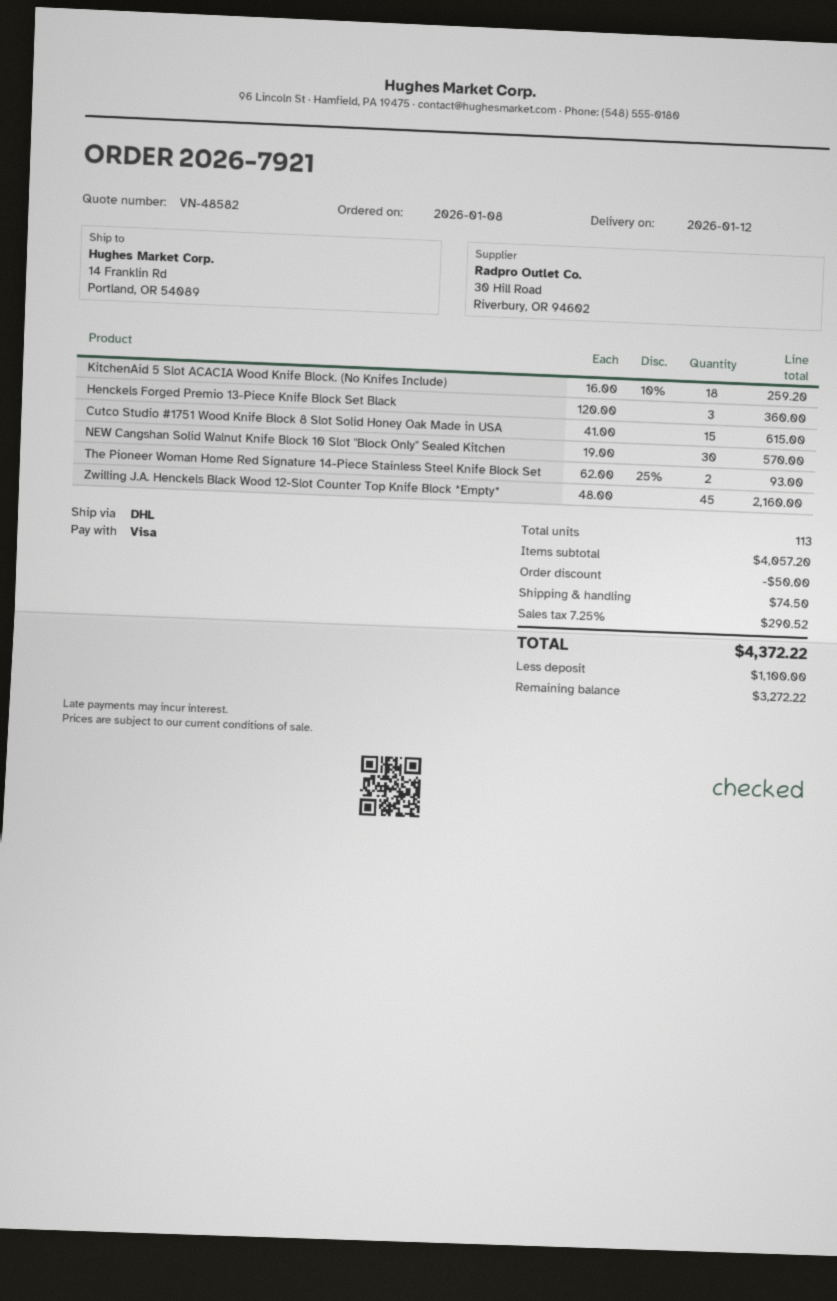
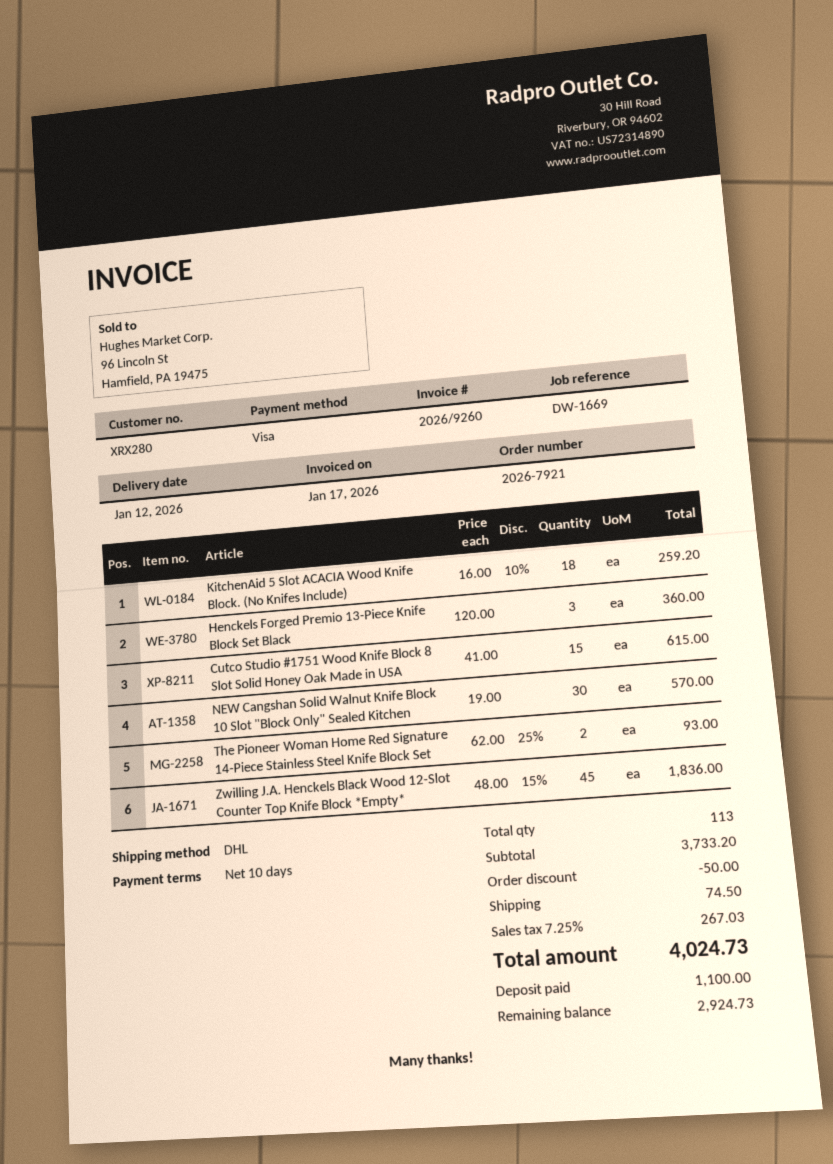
Zwilling J.A. Henckels Black Wood 12-Slot Counter Top Knife Block *Empty*: 45 x 48.00 = 2160.00 -> 45 x 48.00 - 15% = 1836.00
subtotal: 4057.20 -> 3733.20
tax: 7.25% = 290.52 -> 7.25% = 267.03
total: 4372.22 -> 4024.73
balance: 3272.22 -> 2924.73

